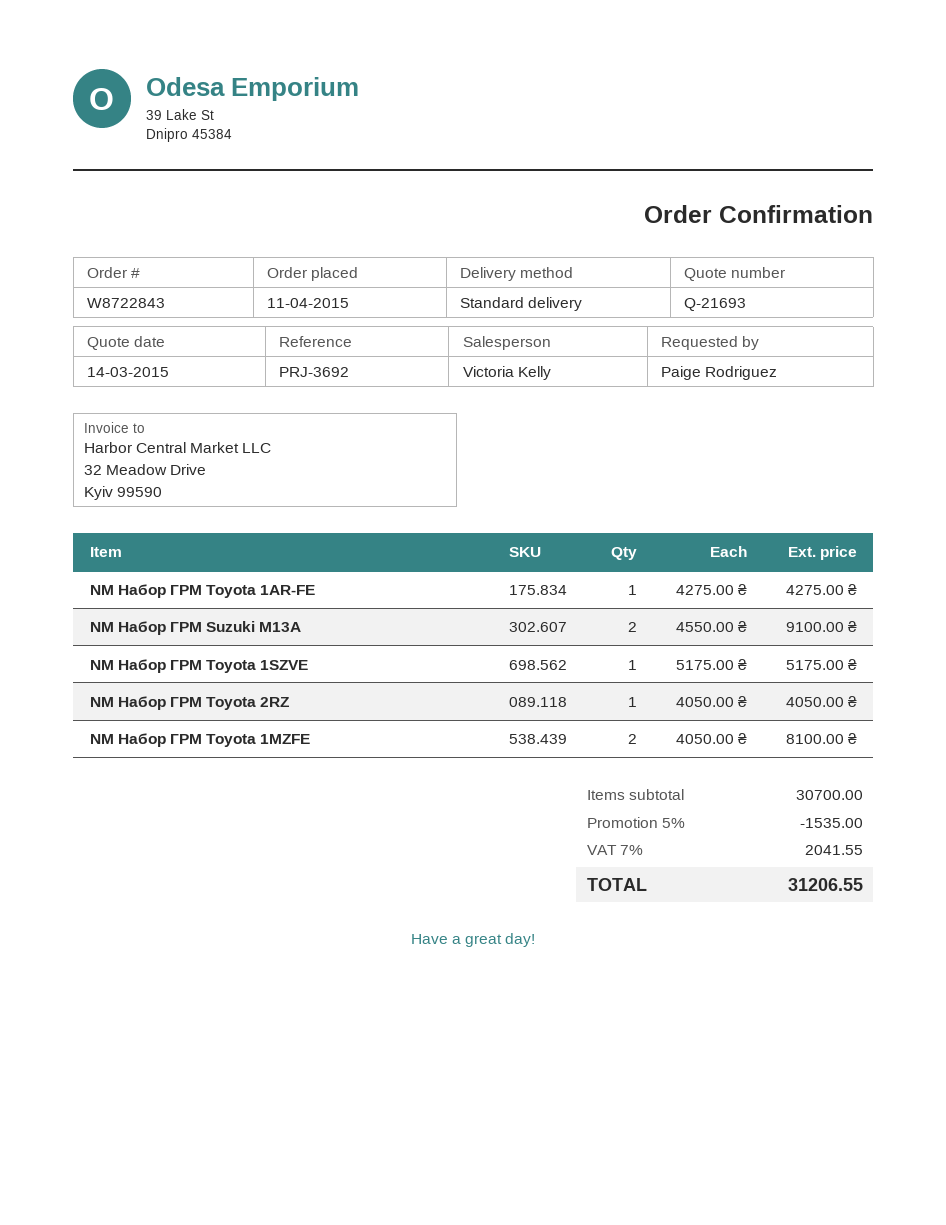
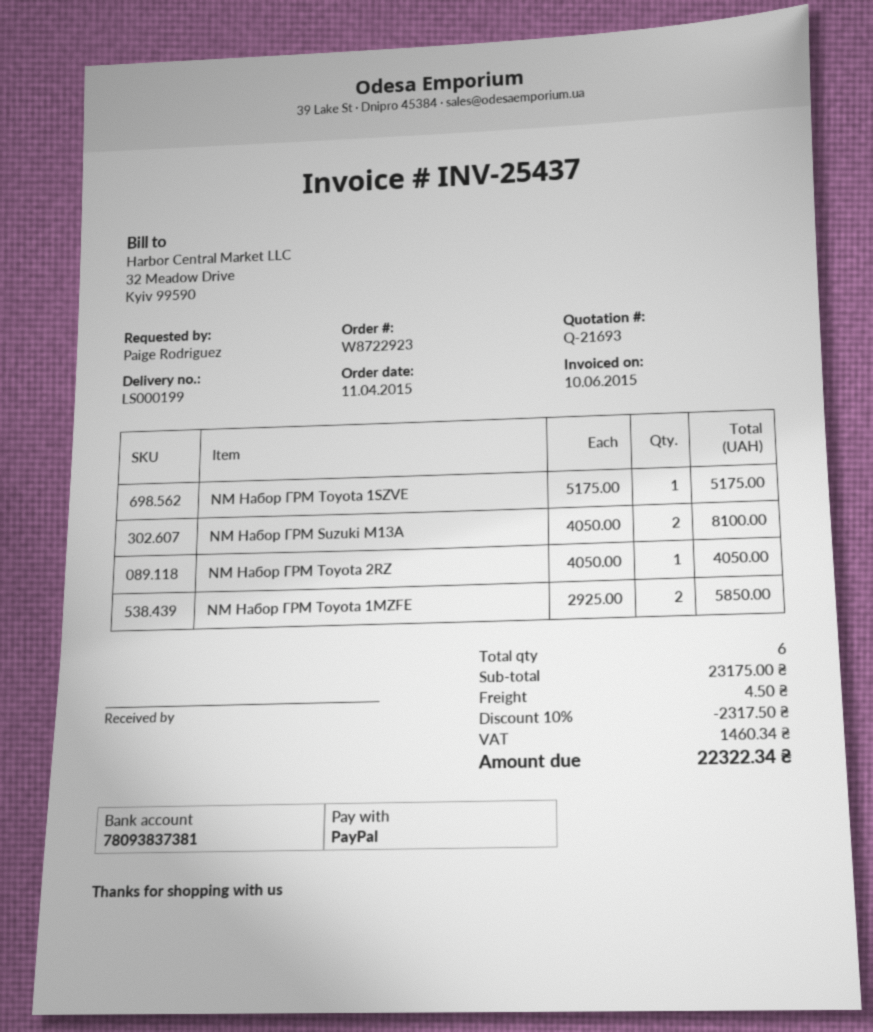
order number: W8722843 -> W8722923
NM Набор ГРМ Toyota 1AR-FE: 1 x 4275.00 = 4275.00 -> none
NM Набор ГРМ Suzuki M13A: 2 x 4550.00 = 9100.00 -> 2 x 4050.00 = 8100.00
NM Набор ГРМ Toyota 1MZFE: 2 x 4050.00 = 8100.00 -> 2 x 2925.00 = 5850.00
subtotal: 30700.00 -> 23175.00
discount: 5% = 1535.00 -> 10% = 2317.50
shipping: none -> 4.50
tax: 2041.55 -> 1460.34
total: 31206.55 -> 22322.34

